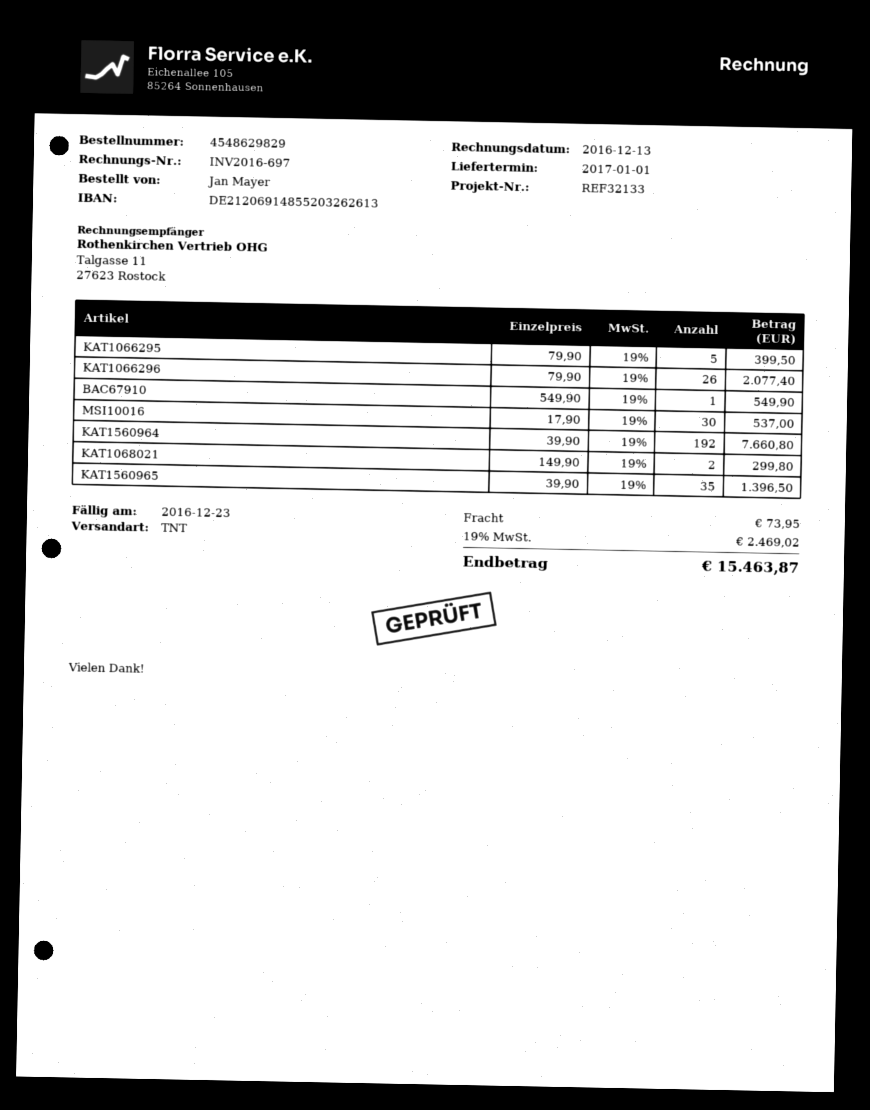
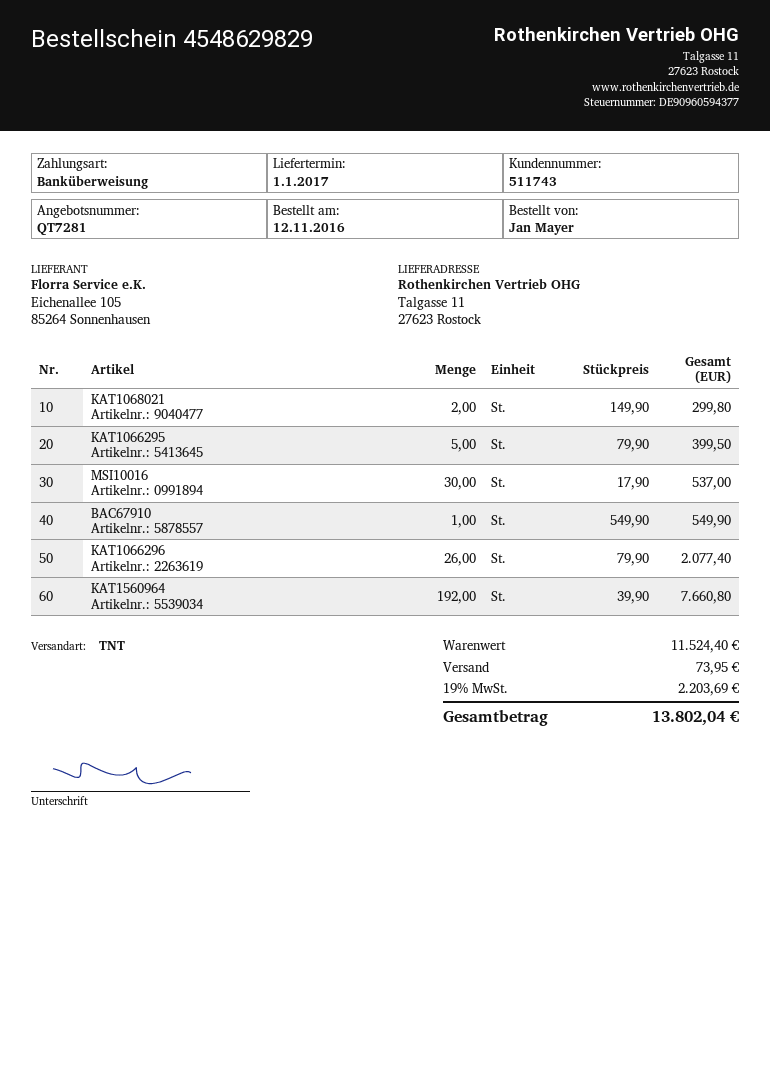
KAT1560965: 35 x 39.90 = 1396.50 -> none
tax: 19% = 2469.02 -> 19% = 2203.69
total: 15463.87 -> 13802.04

